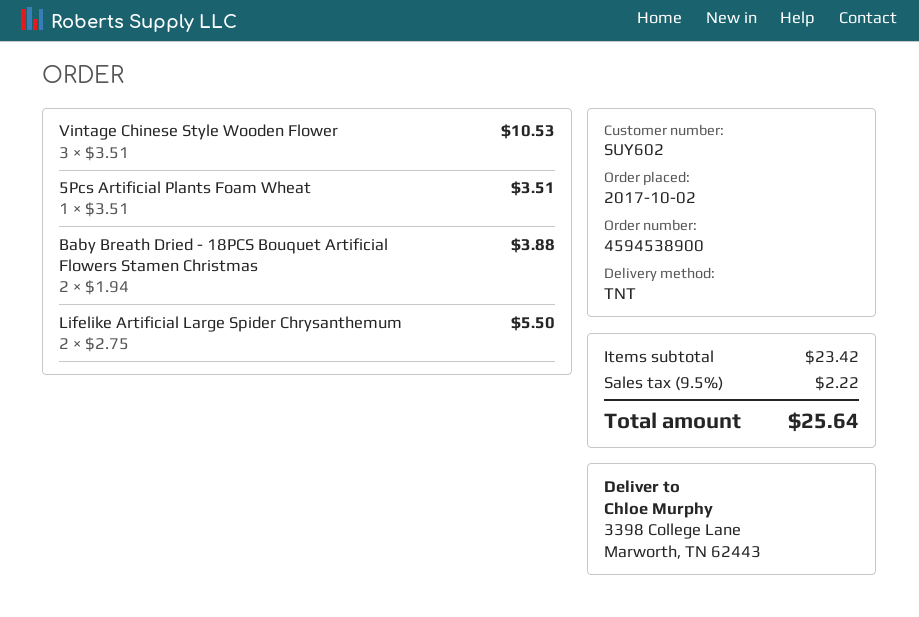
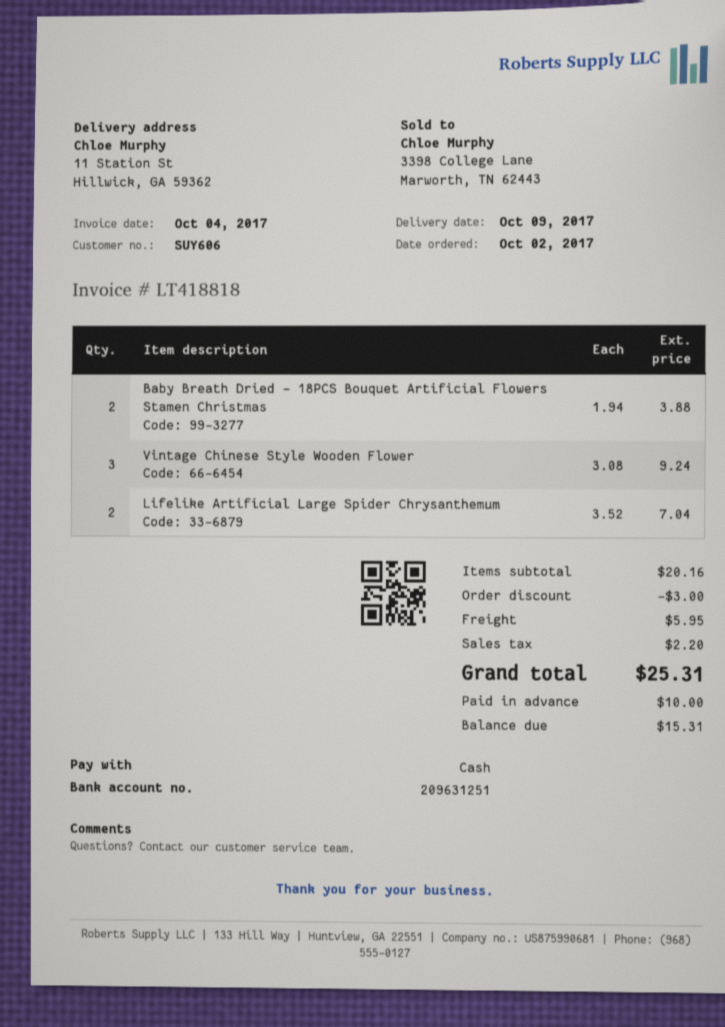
customer number: SUY602 -> SUY606
ship to: 3398 College Lane, Marworth, TN 62443 -> 11 Station St, Hillwick, GA 59362
Vintage Chinese Style Wooden Flower: 3 x 3.51 = 10.53 -> 3 x 3.08 = 9.24
5Pcs Artificial Plants Foam Wheat: 1 x 3.51 = 3.51 -> none
Lifelike Artificial Large Spider Chrysanthemum: 2 x 2.75 = 5.50 -> 2 x 3.52 = 7.04
subtotal: 23.42 -> 20.16
discount: none -> 3.00
shipping: none -> 5.95
tax: 2.22 -> 2.20
total: 25.64 -> 25.31

